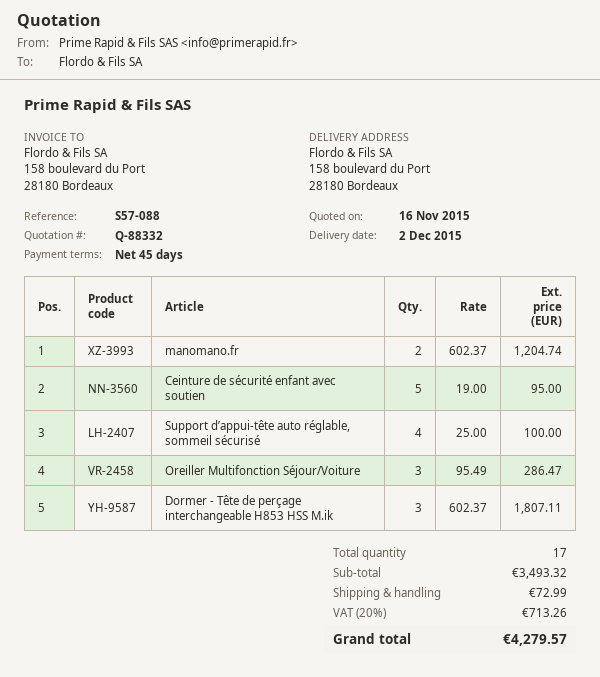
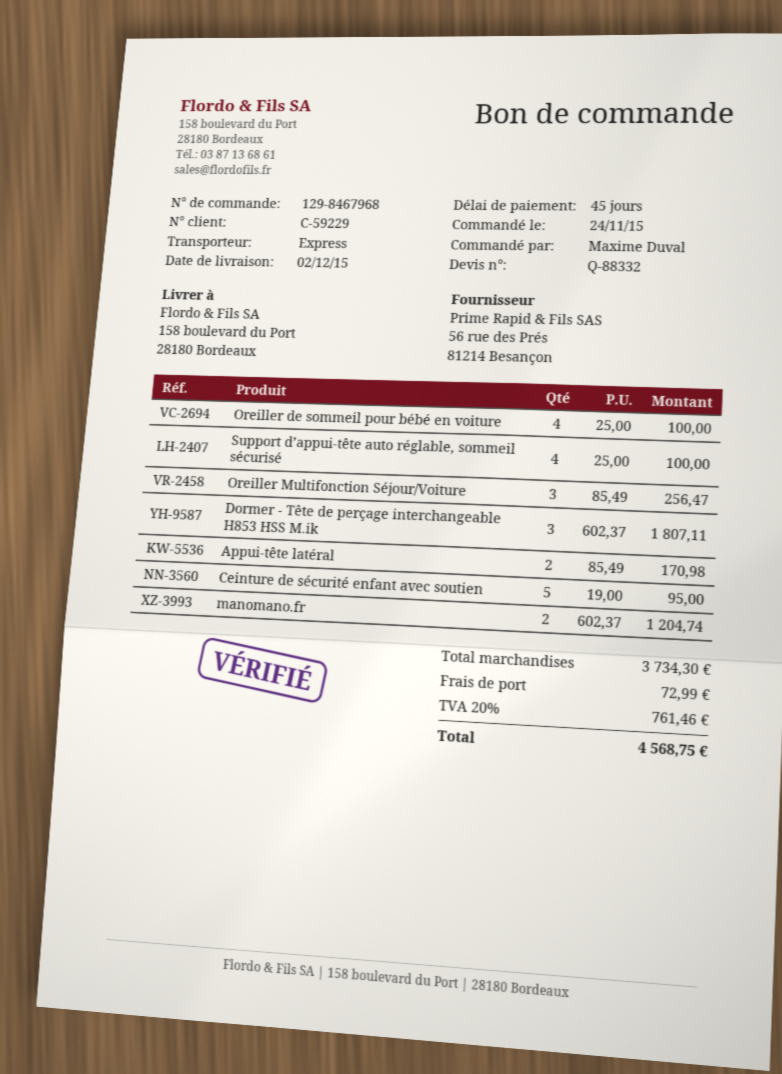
Oreiller Multifonction Séjour/Voiture: 3 x 95.49 = 286.47 -> 3 x 85.49 = 256.47
Oreiller de sommeil pour bébé en voiture: none -> 4 x 25.00 = 100.00
Appui‑tête latéral: none -> 2 x 85.49 = 170.98
subtotal: 3493.32 -> 3734.30
tax: 20% = 713.26 -> 20% = 761.46
total: 4279.57 -> 4568.75

